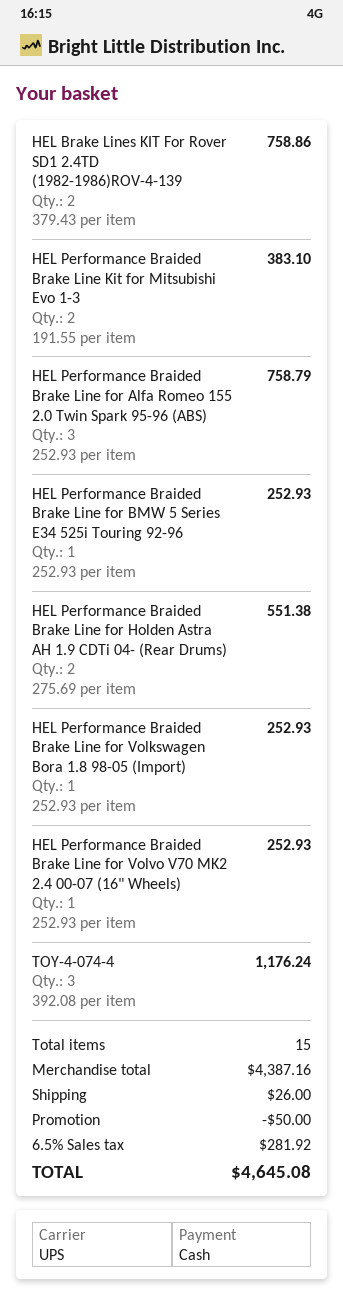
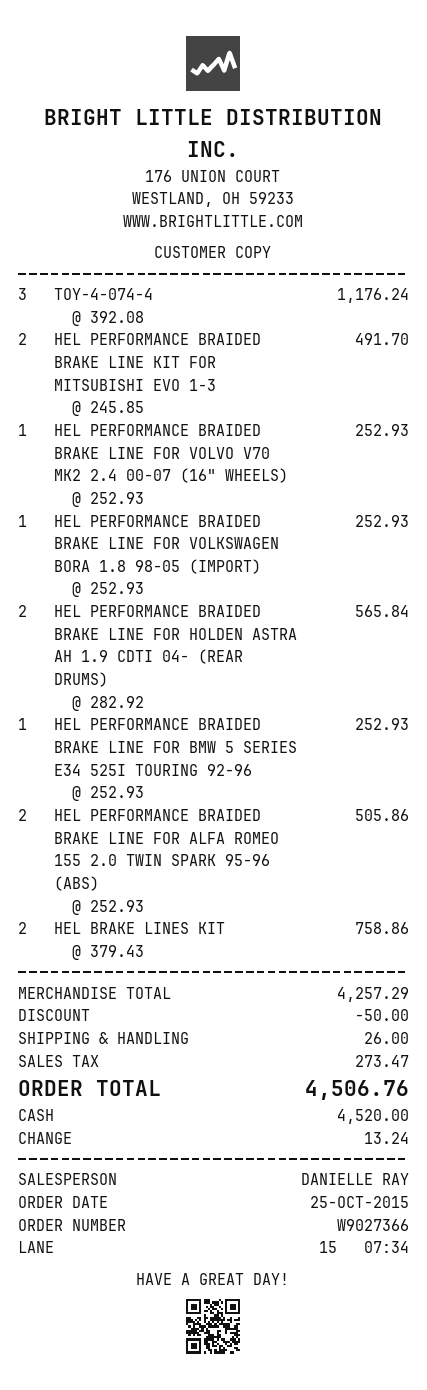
HEL Performance Braided Brake Line Kit for Mitsubishi Evo 1-3: 2 x 191.55 = 383.10 -> 2 x 245.85 = 491.70
HEL Performance Braided Brake Line for Alfa Romeo 155 2.0 Twin Spark 95-96 (ABS): 3 x 252.93 = 758.79 -> 2 x 252.93 = 505.86
HEL Performance Braided Brake Line for Holden Astra AH 1.9 CDTi 04- (Rear Drums): 2 x 275.69 = 551.38 -> 2 x 282.92 = 565.84
subtotal: 4387.16 -> 4257.29
tax: 281.92 -> 273.47
total: 4645.08 -> 4506.76

